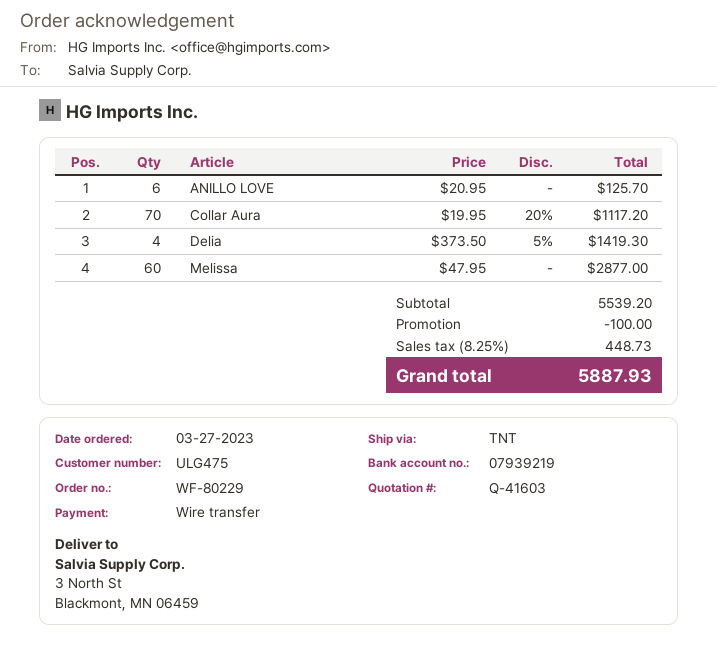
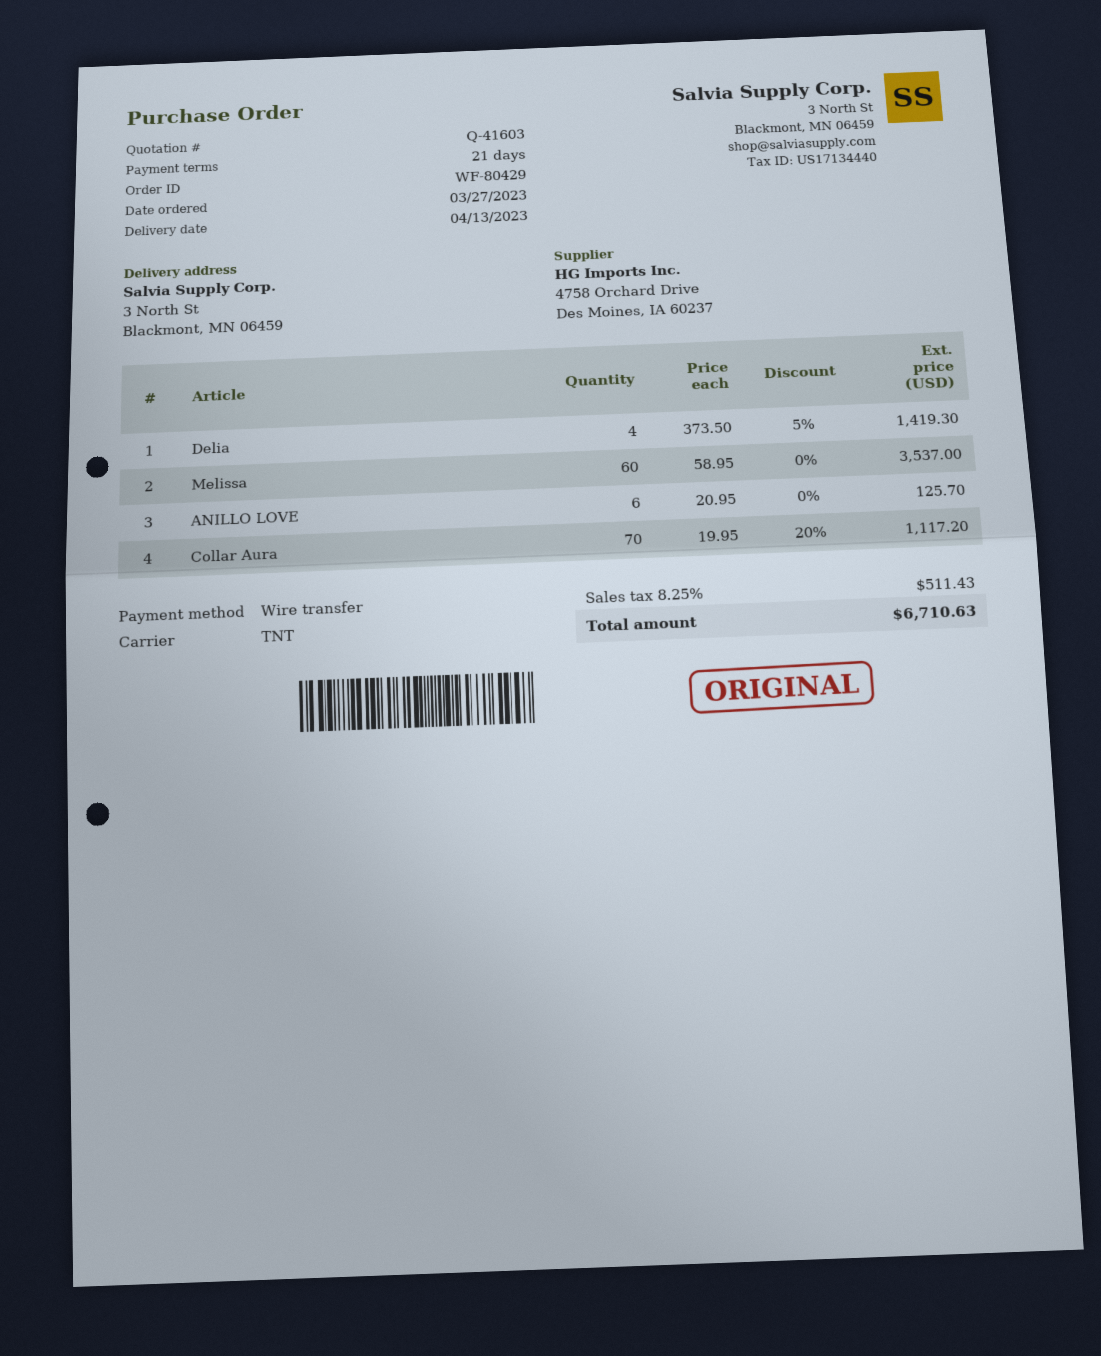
order number: WF-80229 -> WF-80429
Melissa: 60 x 47.95 = 2877.00 -> 60 x 58.95 = 3537.00
discount: 100.00 -> none
tax: 8.25% = 448.73 -> 8.25% = 511.43
total: 5887.93 -> 6710.63

